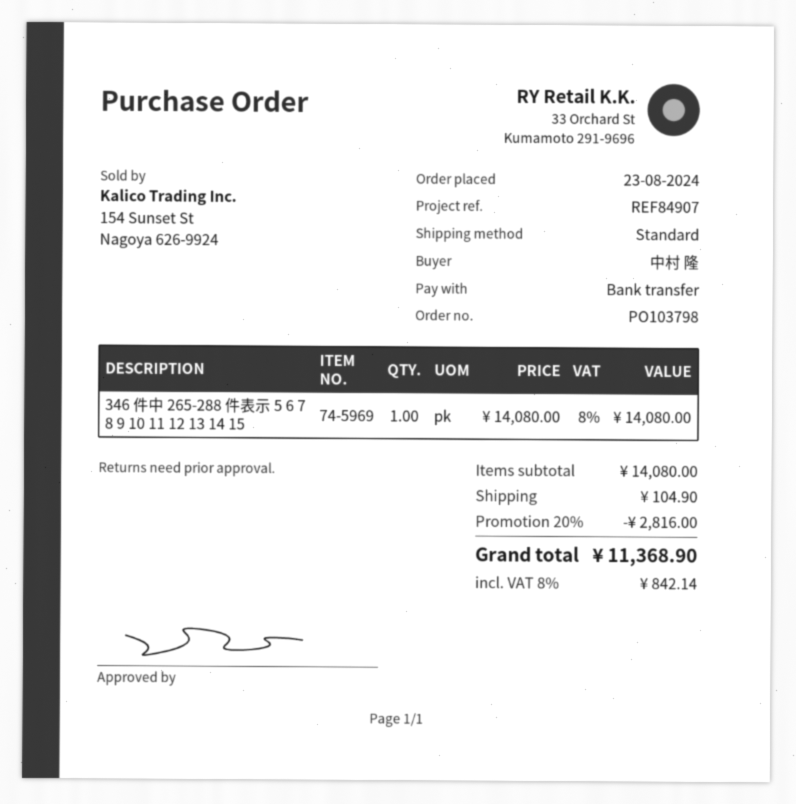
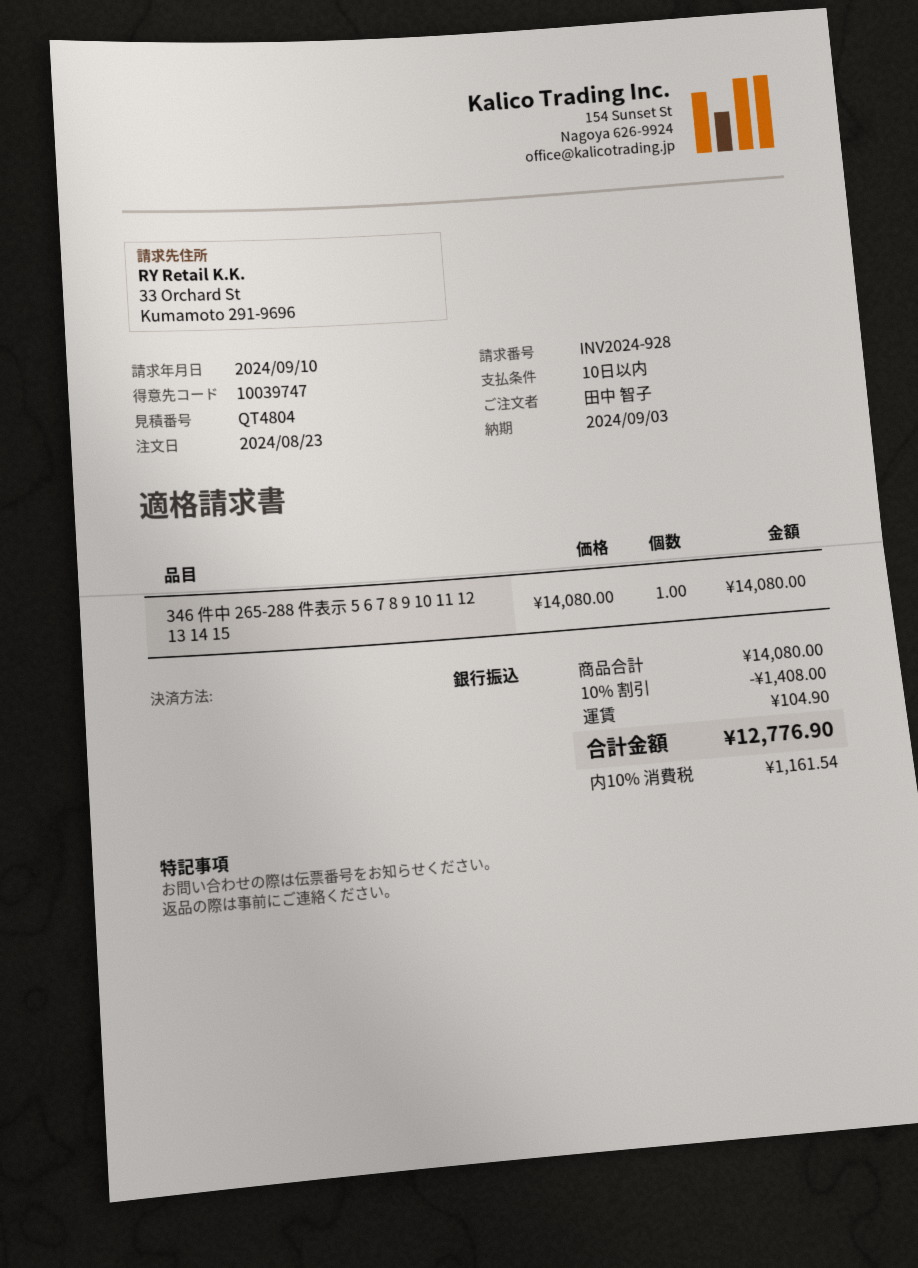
ordered by: 中村 隆 -> 田中 智子
discount: 20% = 2816.00 -> 10% = 1408.00
tax: 8% = 842.14 -> 10% = 1161.54
total: 11368.90 -> 12776.90

